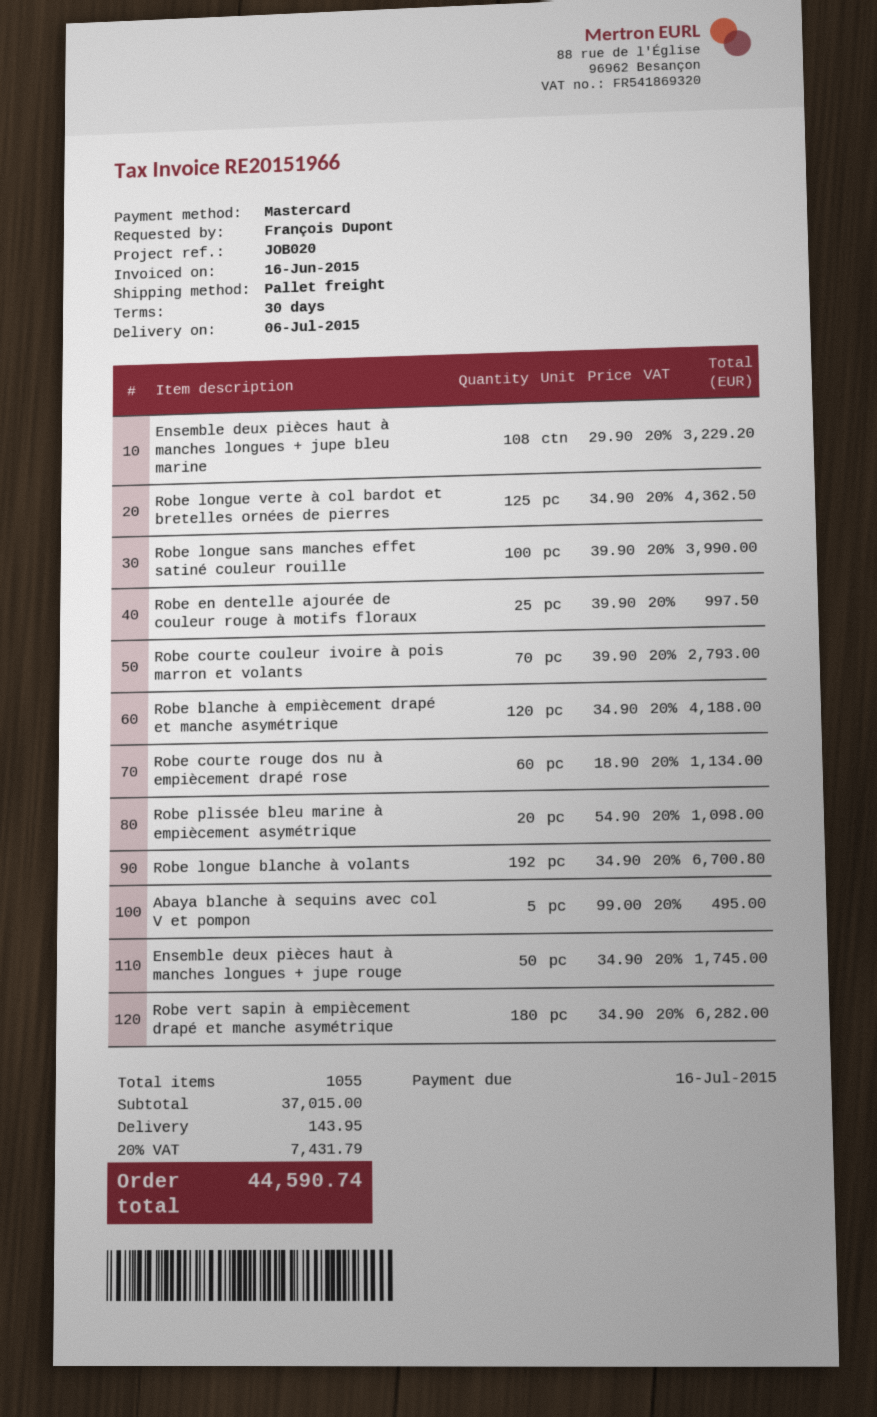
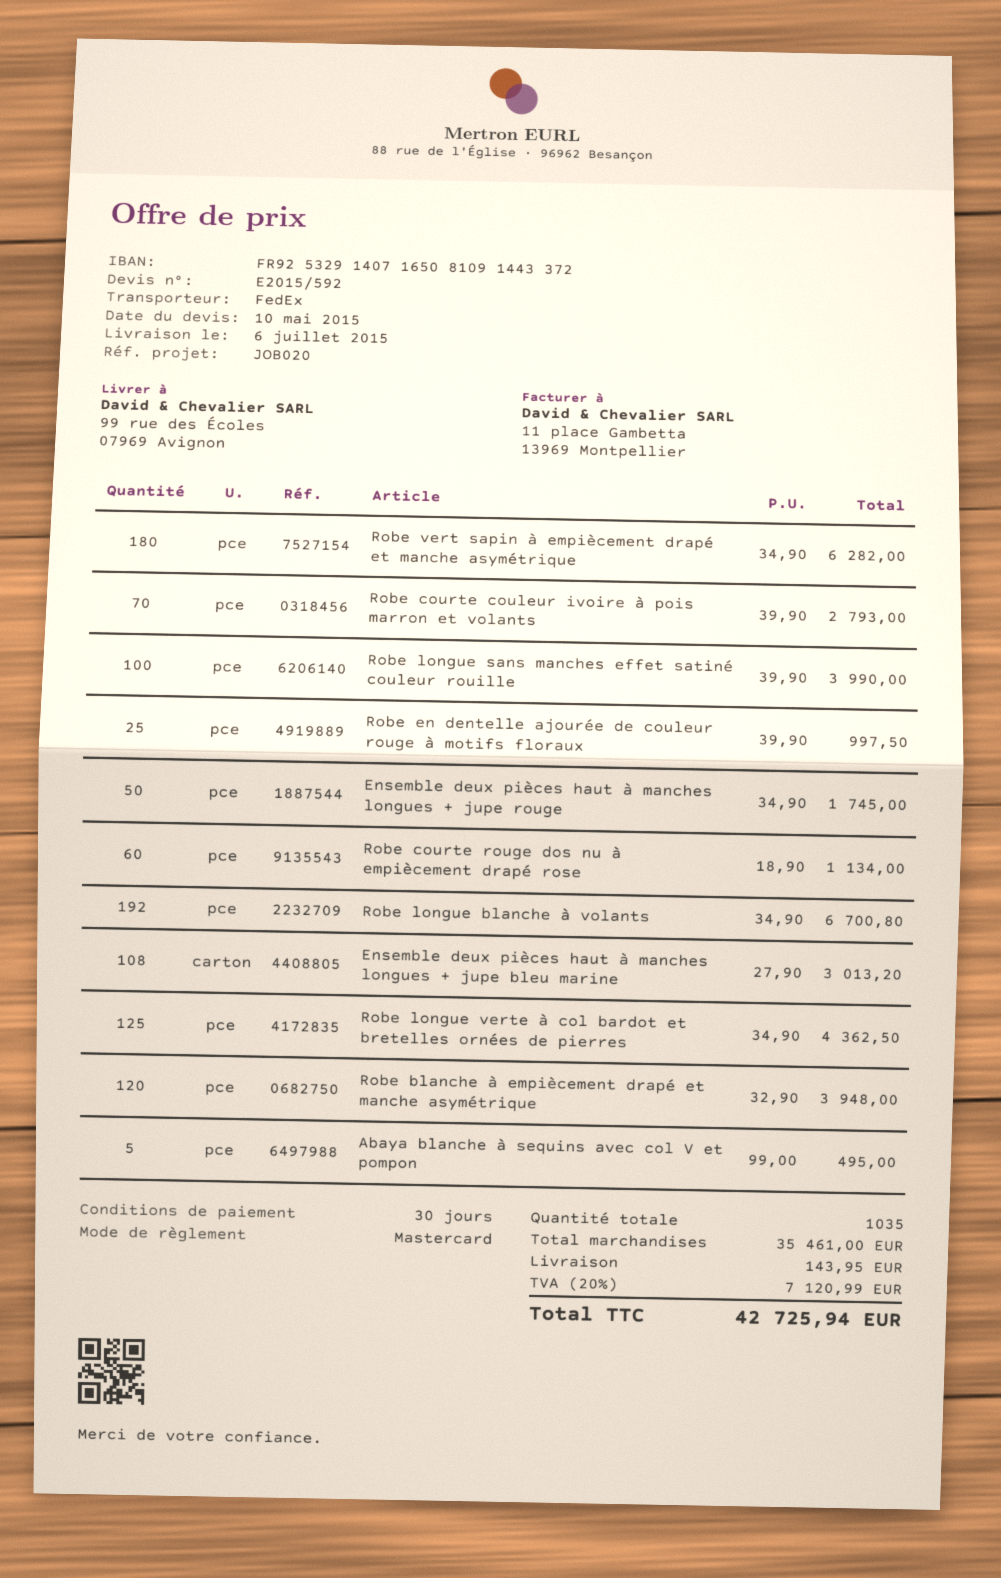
shipping method: pallet freight -> FedEx
Ensemble deux pièces haut à manches longues + jupe bleu marine: 108 x 29.90 = 3229.20 -> 108 x 27.90 = 3013.20
Robe blanche à empiècement drapé et manche asymétrique: 120 x 34.90 = 4188.00 -> 120 x 32.90 = 3948.00
Robe plissée bleu marine à empiècement asymétrique: 20 x 54.90 = 1098.00 -> none
total quantity: 1055 -> 1035
subtotal: 37015.00 -> 35461.00
tax: 20% = 7431.79 -> 20% = 7120.99
total: 44590.74 -> 42725.94

